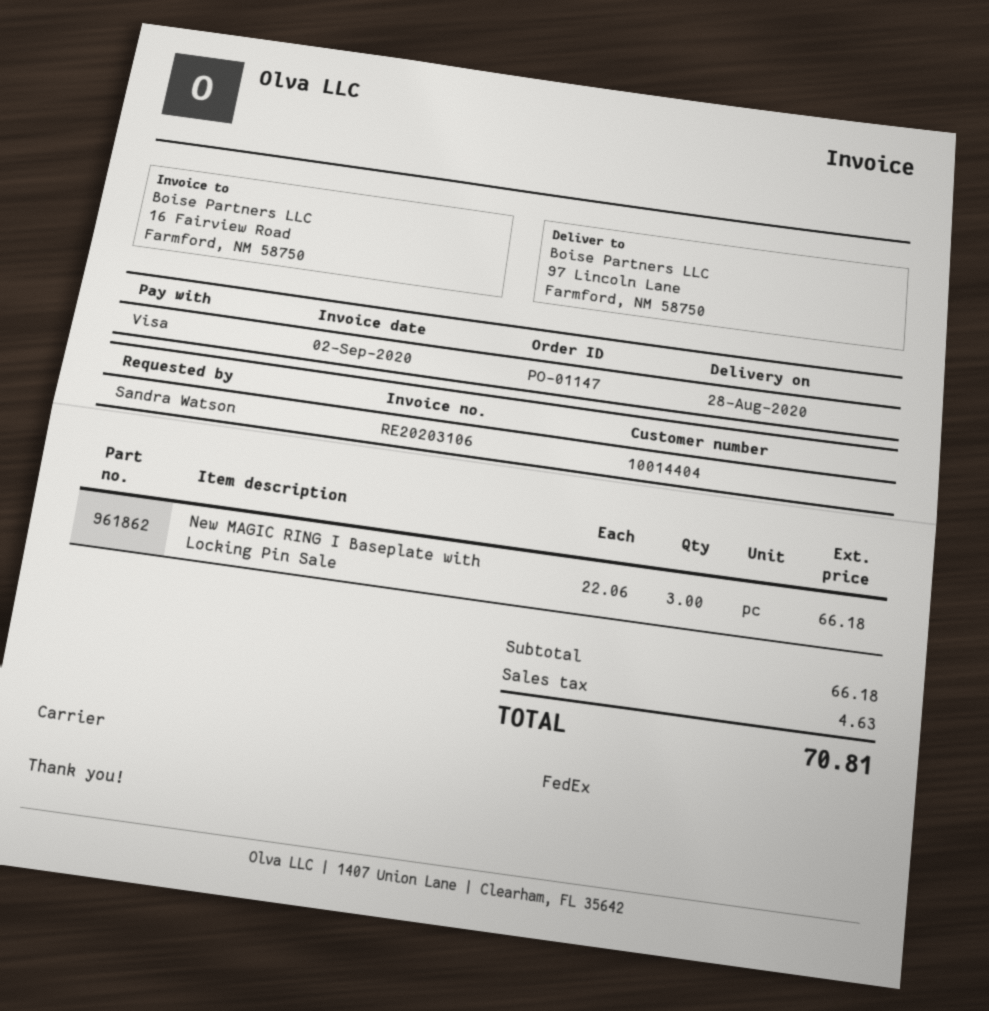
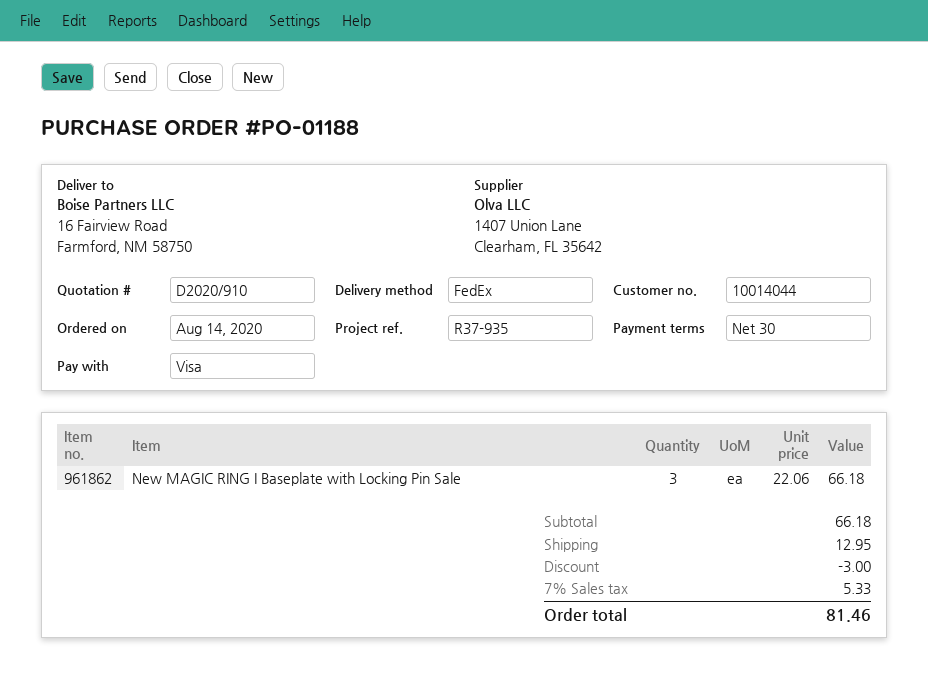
order number: PO-01147 -> PO-01188
customer number: 10014404 -> 10014044
ship to: 97 Lincoln Lane, Farmford, NM 58750 -> 16 Fairview Road, Farmford, NM 58750
discount: none -> 3.00
shipping: none -> 12.95
tax: 4.63 -> 5.33
total: 70.81 -> 81.46

